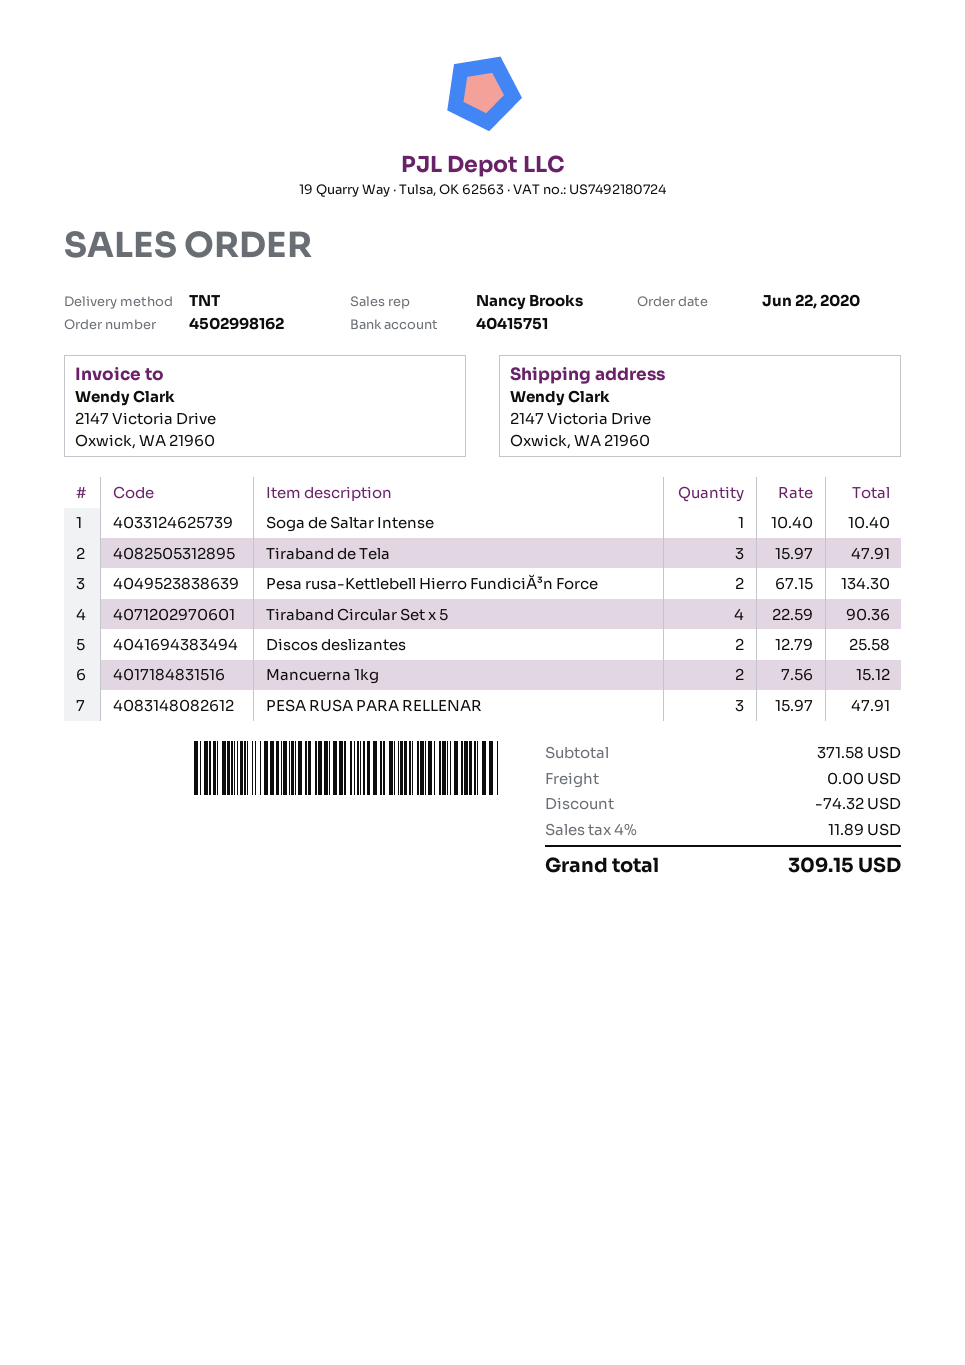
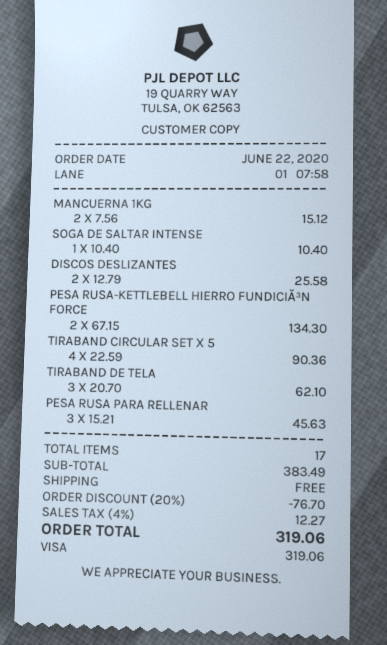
Tiraband de Tela: 3 x 15.97 = 47.91 -> 3 x 20.70 = 62.10
PESA RUSA PARA RELLENAR: 3 x 15.97 = 47.91 -> 3 x 15.21 = 45.63
subtotal: 371.58 -> 383.49
discount: 74.32 -> 76.70
tax: 4% = 11.89 -> 4% = 12.27
total: 309.15 -> 319.06

